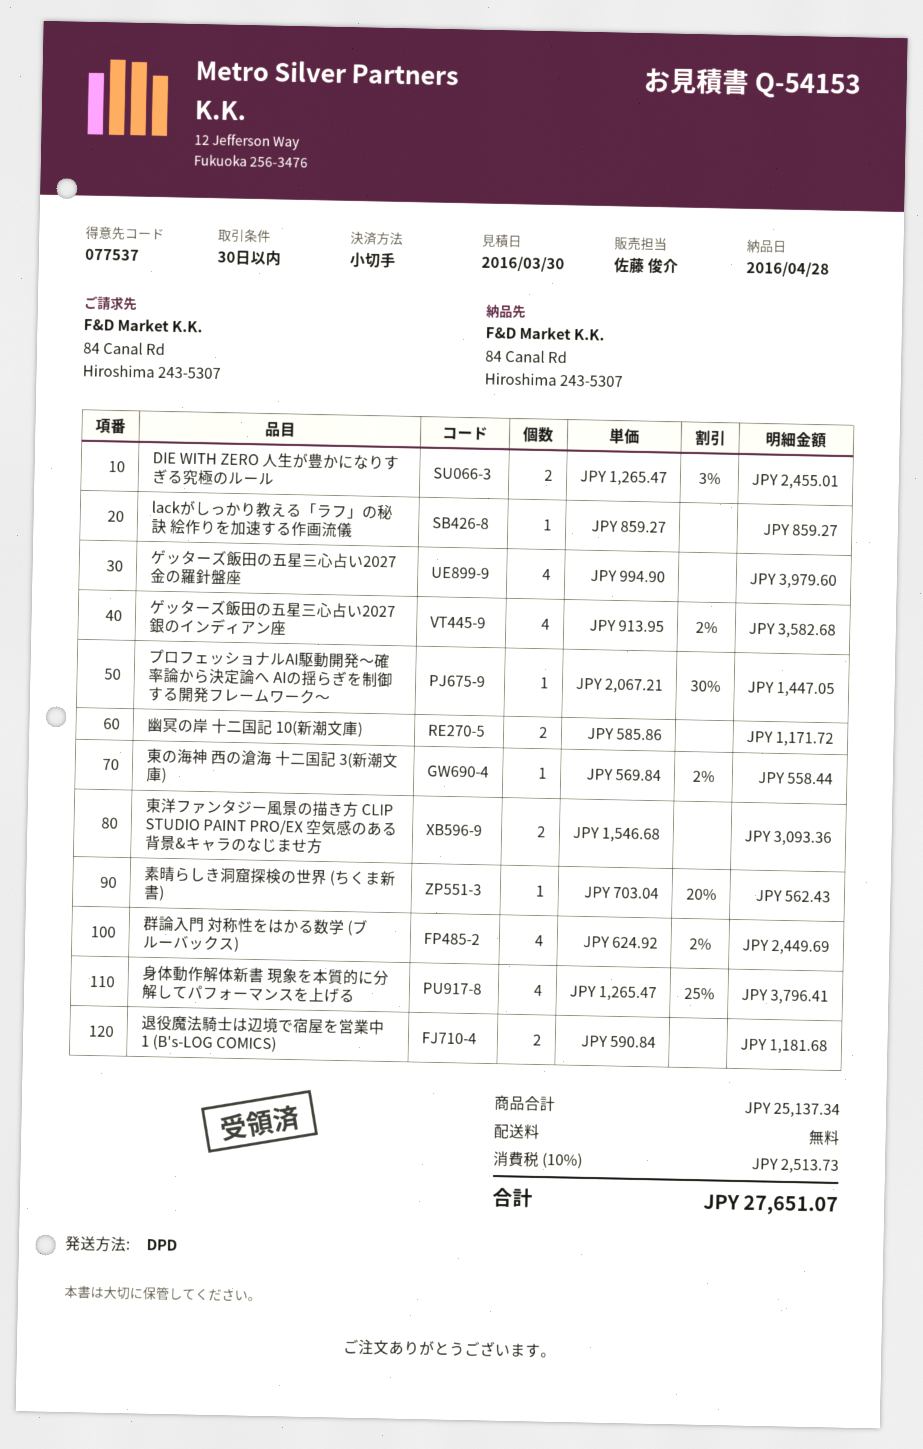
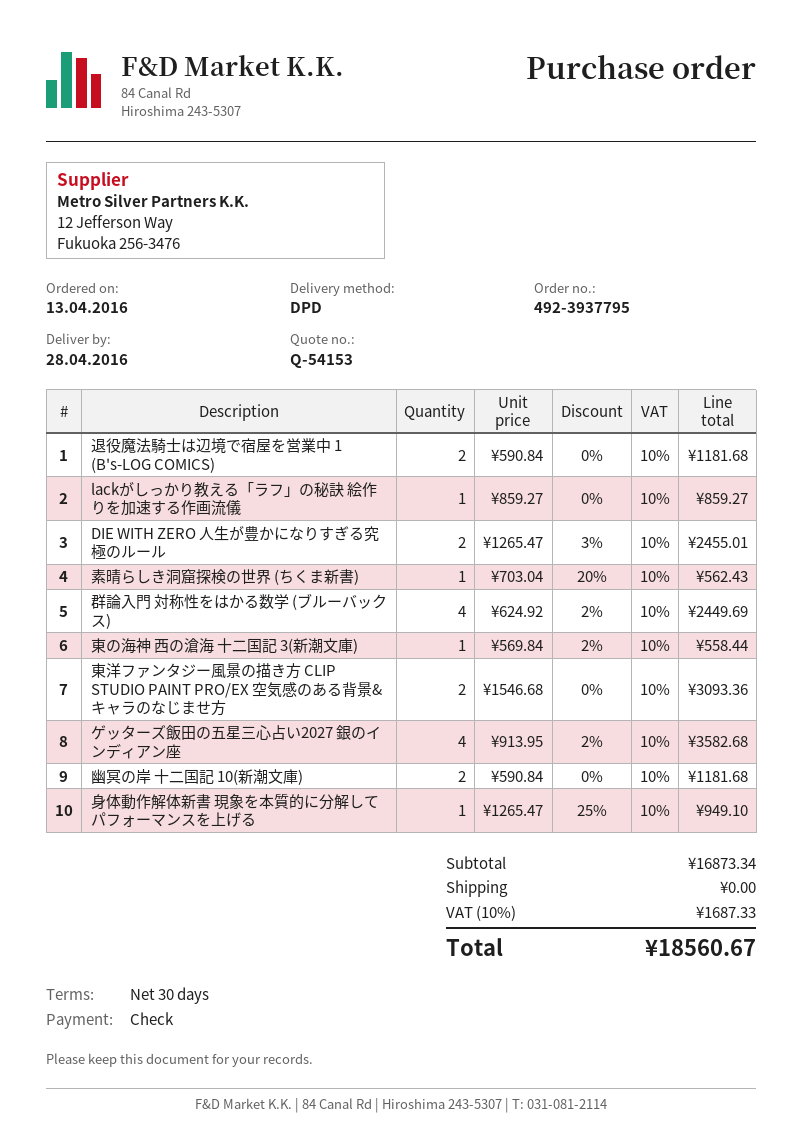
ゲッターズ飯田の五星三心占い2027 金の羅針盤座: 4 x 994.90 = 3979.60 -> none
プロフェッショナルAI駆動開発〜確率論から決定論へ AIの揺らぎを制御する開発フレームワーク〜: 1 x 2067.21 - 30% = 1447.05 -> none
幽冥の岸 十二国記 10(新潮文庫): 2 x 585.86 = 1171.72 -> 2 x 590.84 = 1181.68
身体動作解体新書 現象を本質的に分解してパフォーマンスを上げる: 4 x 1265.47 - 25% = 3796.41 -> 1 x 1265.47 - 25% = 949.10
subtotal: 25137.34 -> 16873.34
tax: 10% = 2513.73 -> 10% = 1687.33
total: 27651.07 -> 18560.67

